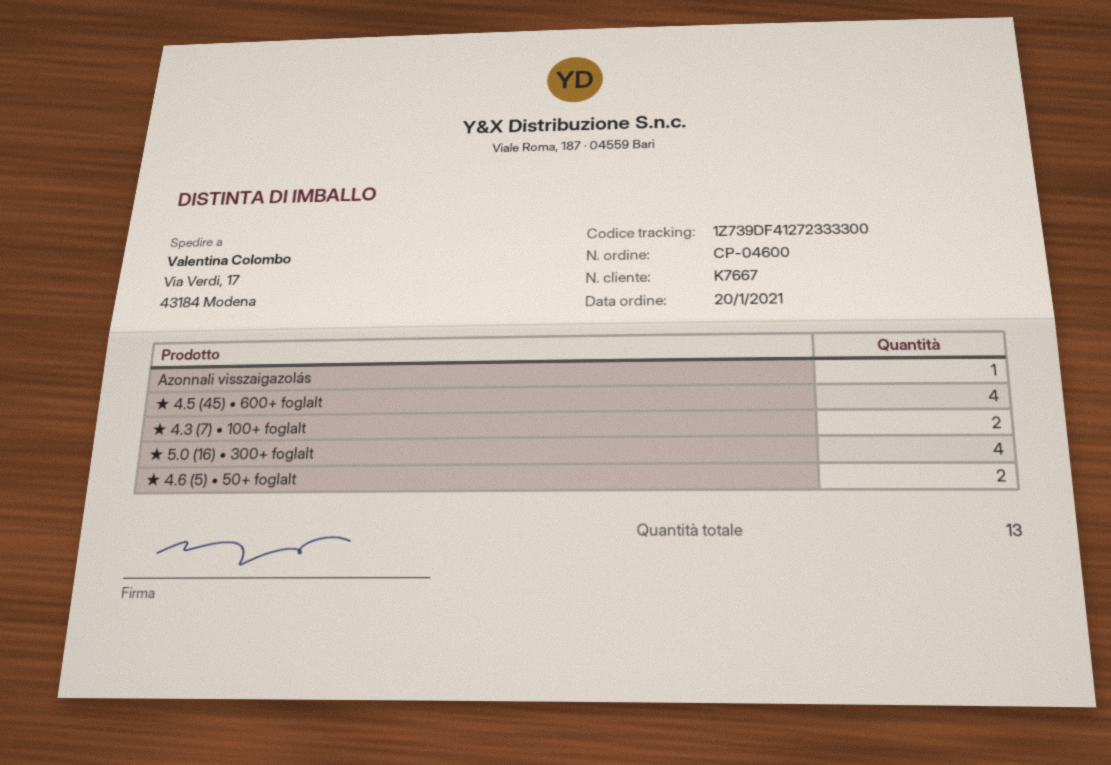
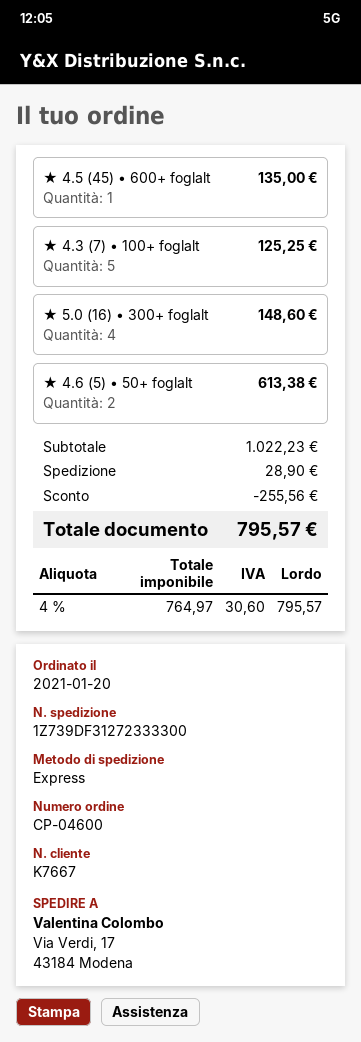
tracking number: 1Z739DF41272333300 -> 1Z739DF31272333300
Azonnali visszaigazolás: 1 -> none
★ 4.5 (45) • 600+ foglalt: 4 -> 1
★ 4.3 (7) • 100+ foglalt: 2 -> 5

